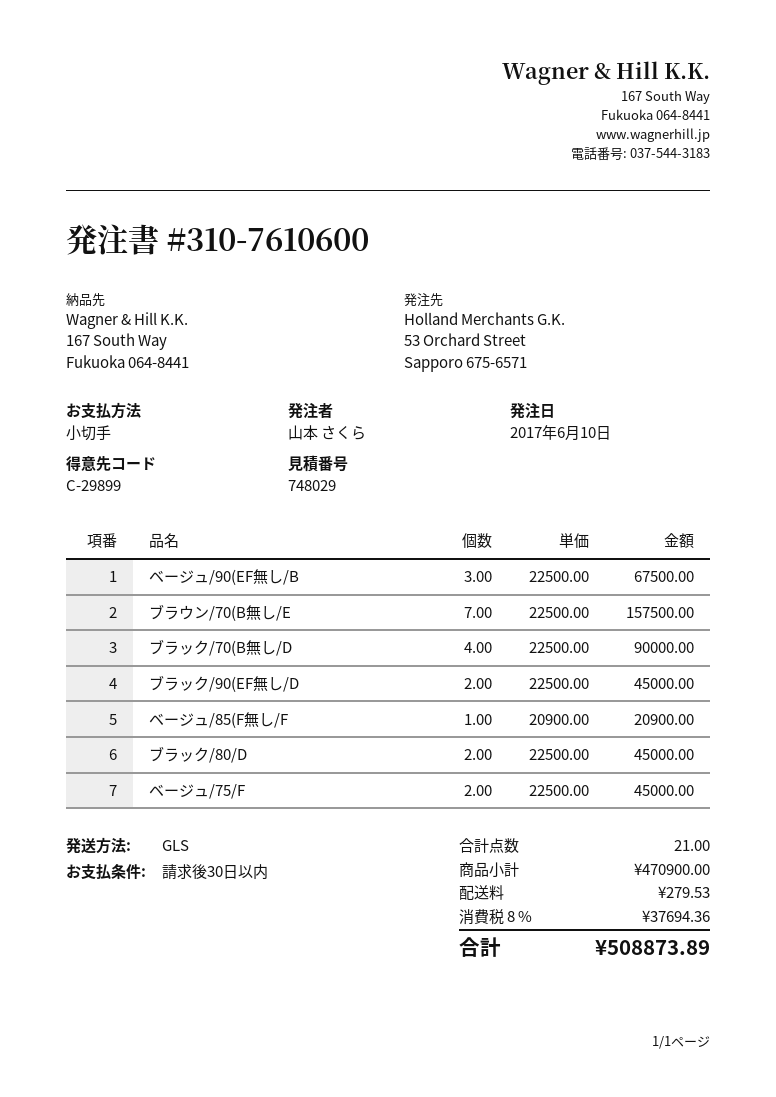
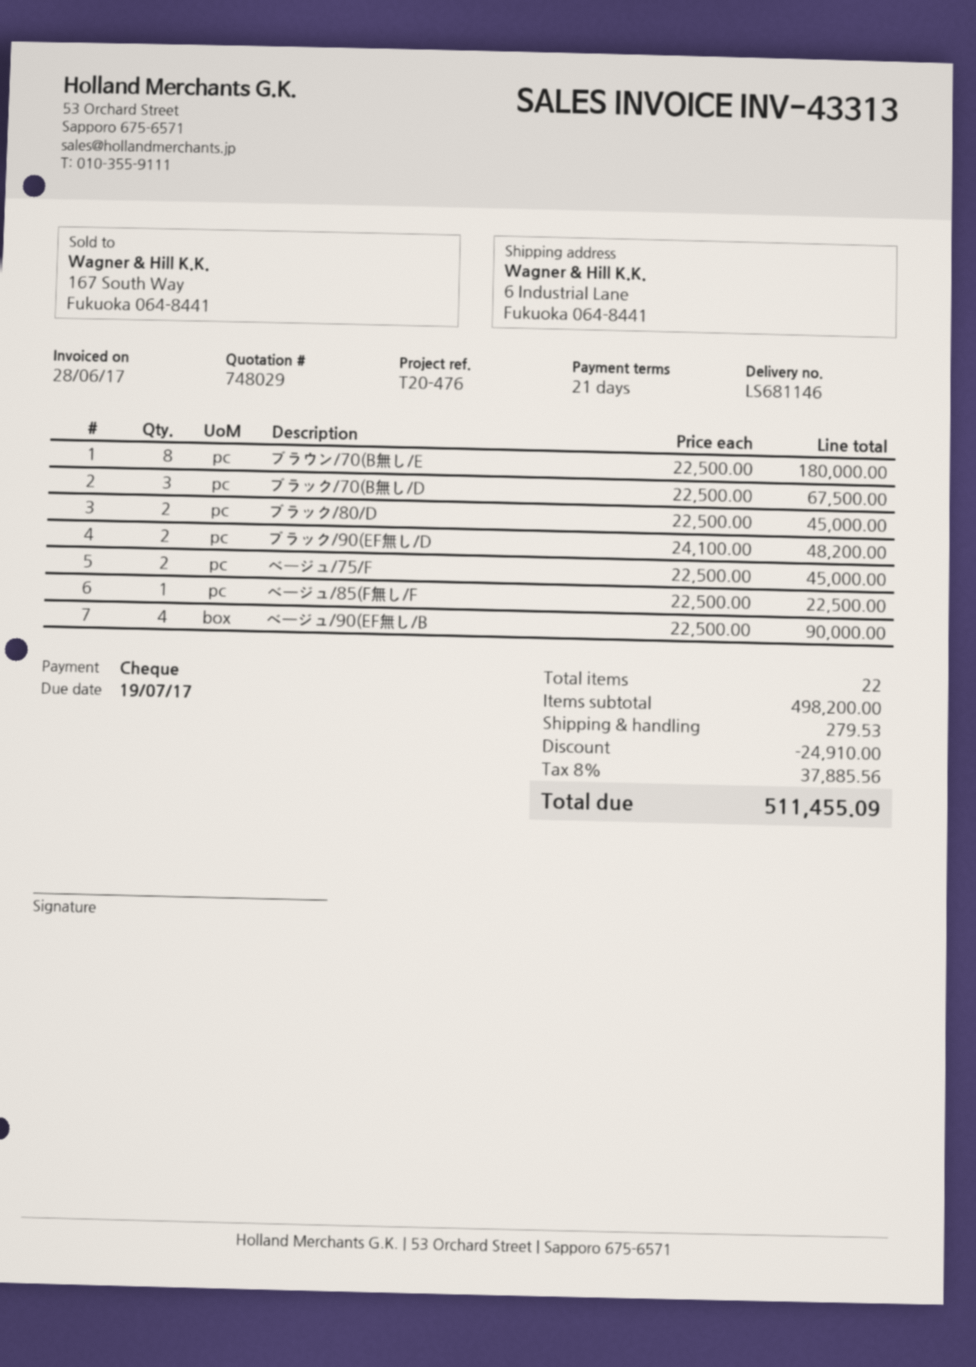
payment terms: 30 days -> 21 days
ship to: 167 South Way, Fukuoka 064-8441 -> 6 Industrial Lane, Fukuoka 064-8441
ベージュ/90(EF無し/B: 3 x 22500.00 = 67500.00 -> 4 x 22500.00 = 90000.00
ブラウン/70(B無し/E: 7 x 22500.00 = 157500.00 -> 8 x 22500.00 = 180000.00
ブラック/70(B無し/D: 4 x 22500.00 = 90000.00 -> 3 x 22500.00 = 67500.00
ブラック/90(EF無し/D: 2 x 22500.00 = 45000.00 -> 2 x 24100.00 = 48200.00
ベージュ/85(F無し/F: 1 x 20900.00 = 20900.00 -> 1 x 22500.00 = 22500.00
total quantity: 21 -> 22
subtotal: 470900.00 -> 498200.00
discount: none -> 24910.00
tax: 8% = 37694.36 -> 8% = 37885.56
total: 508873.89 -> 511455.09

